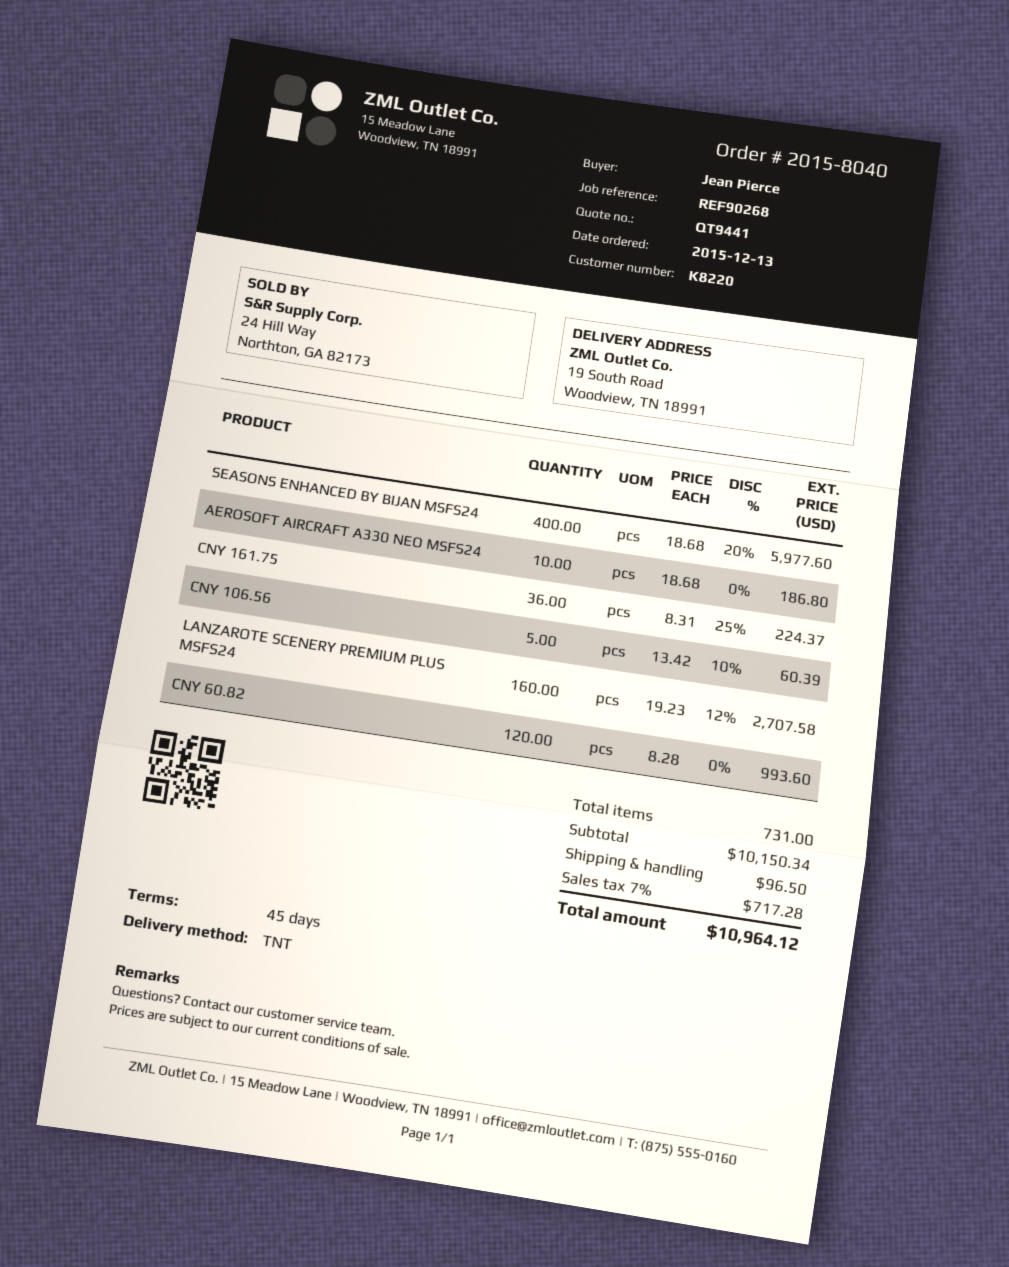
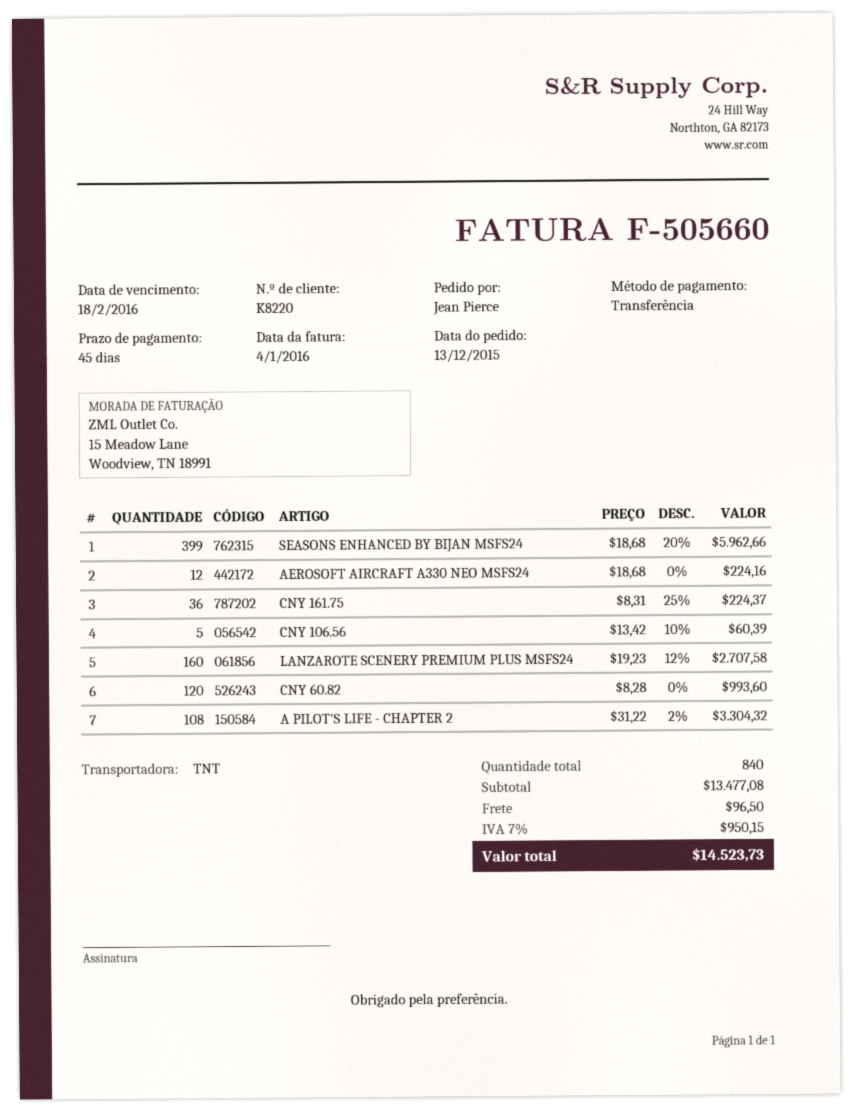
SEASONS ENHANCED BY BIJAN MSFS24: 400 x 18.68 - 20% = 5977.60 -> 399 x 18.68 - 20% = 5962.66
AEROSOFT AIRCRAFT A330 NEO MSFS24: 10 x 18.68 = 186.80 -> 12 x 18.68 = 224.16
A PILOT'S LIFE - CHAPTER 2: none -> 108 x 31.22 - 2% = 3304.32
total quantity: 731 -> 840
subtotal: 10150.34 -> 13477.08
tax: 7% = 717.28 -> 7% = 950.15
total: 10964.12 -> 14523.73

